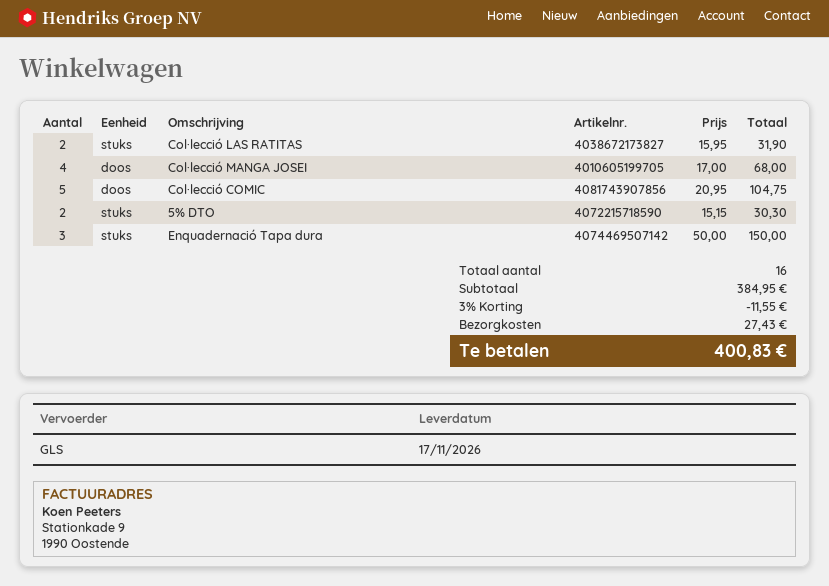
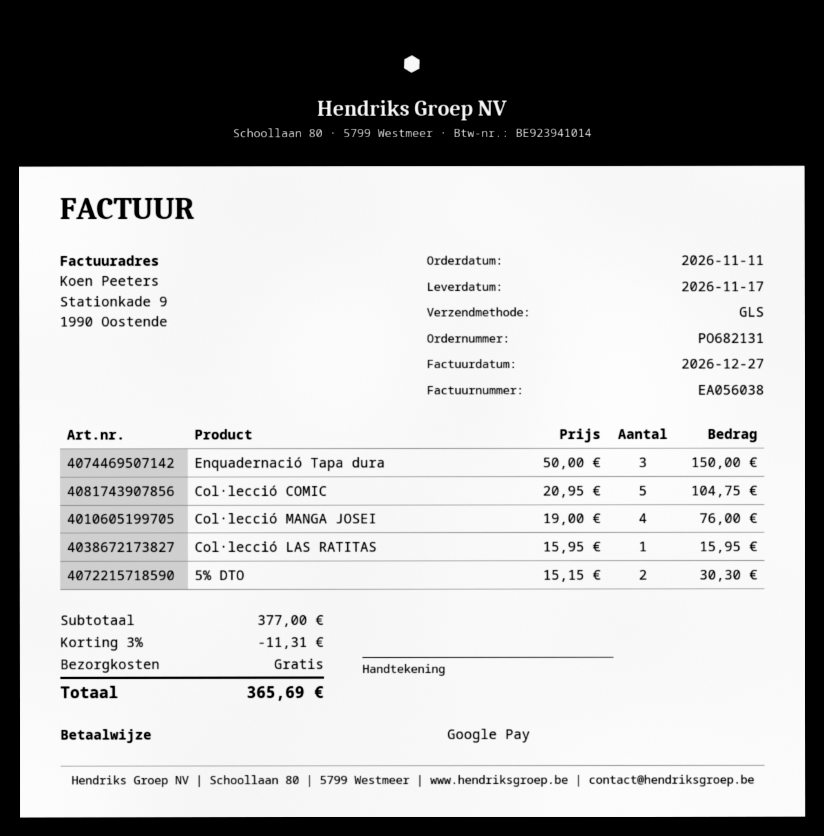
Col·lecció LAS RATITAS: 2 x 15.95 = 31.90 -> 1 x 15.95 = 15.95
Col·lecció MANGA JOSEI: 4 x 17.00 = 68.00 -> 4 x 19.00 = 76.00
subtotal: 384.95 -> 377.00
discount: 3% = 11.55 -> 3% = 11.31
shipping: 27.43 -> 0.00
total: 400.83 -> 365.69

